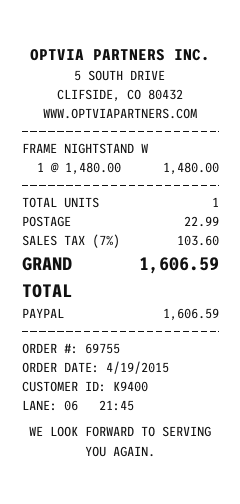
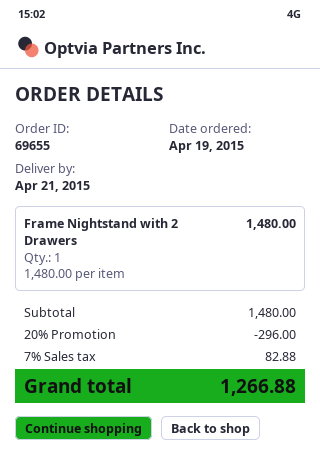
order number: 69755 -> 69655
discount: none -> 20% = 296.00
shipping: 22.99 -> none
tax: 7% = 103.60 -> 7% = 82.88
total: 1606.59 -> 1266.88

